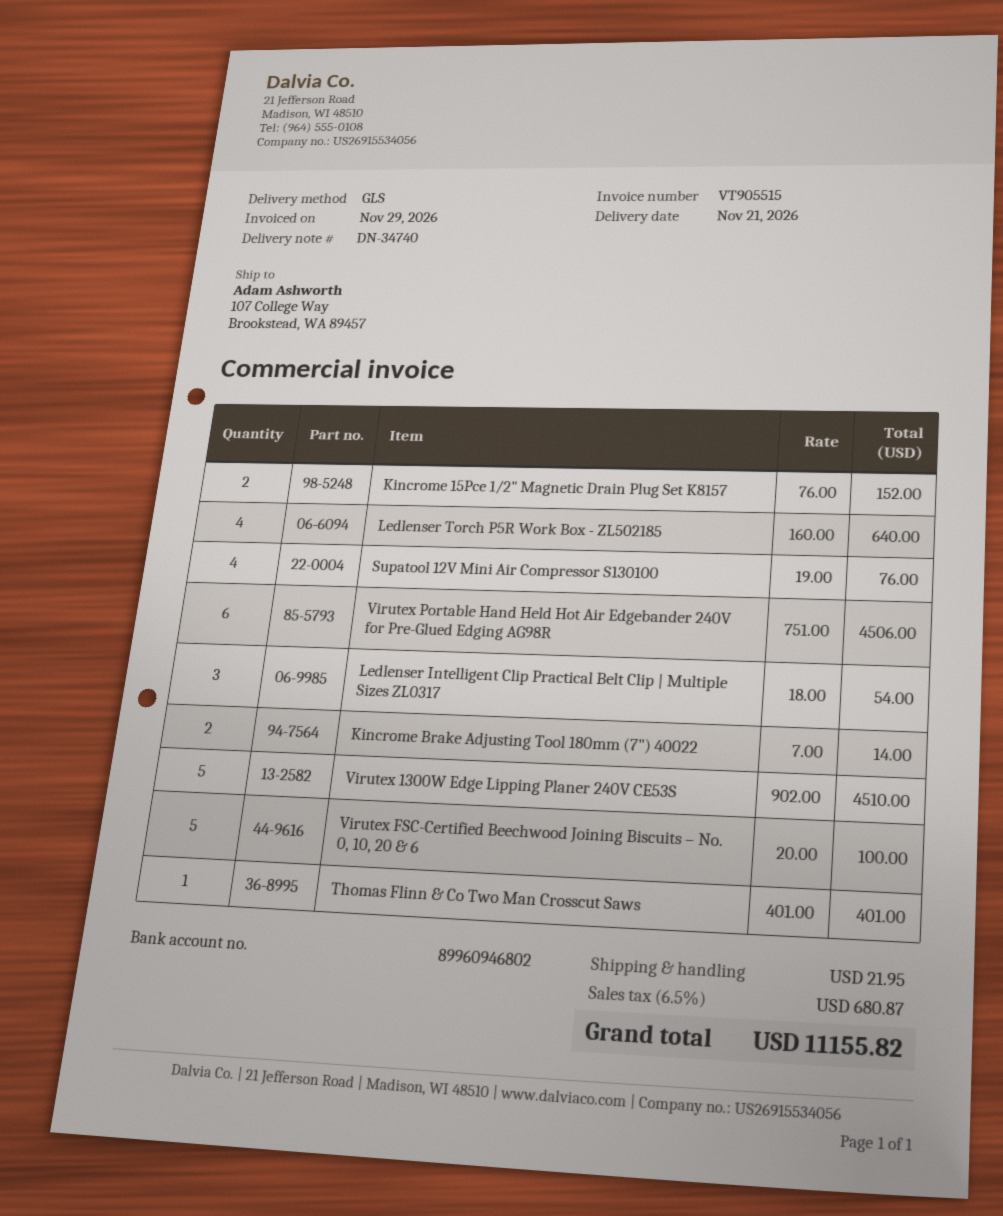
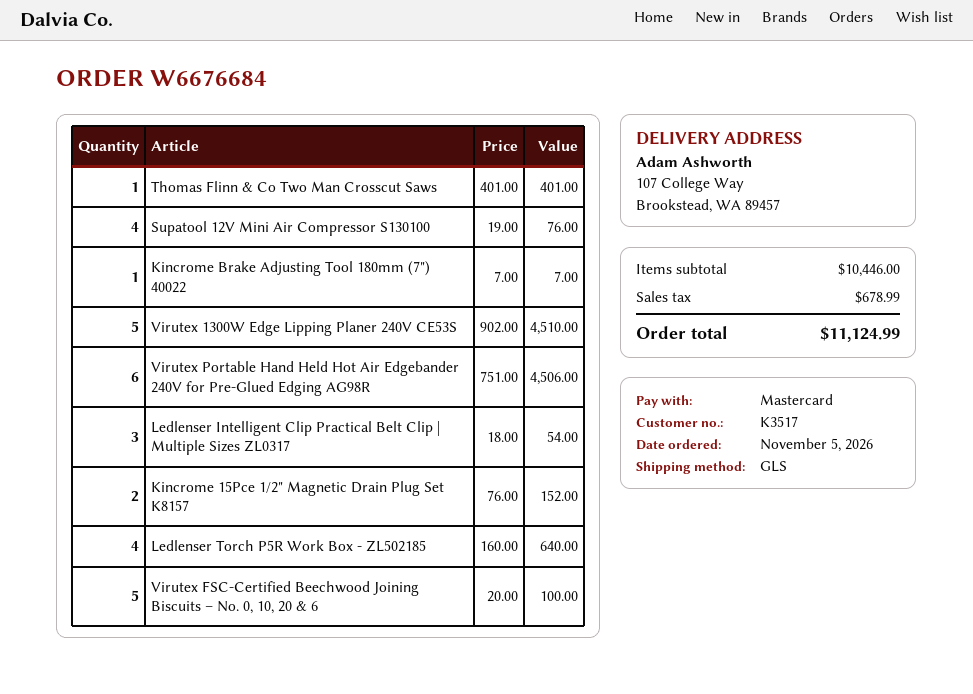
Kincrome Brake Adjusting Tool 180mm (7") 40022: 2 x 7.00 = 14.00 -> 1 x 7.00 = 7.00
shipping: 21.95 -> none
tax: 680.87 -> 678.99
total: 11155.82 -> 11124.99

